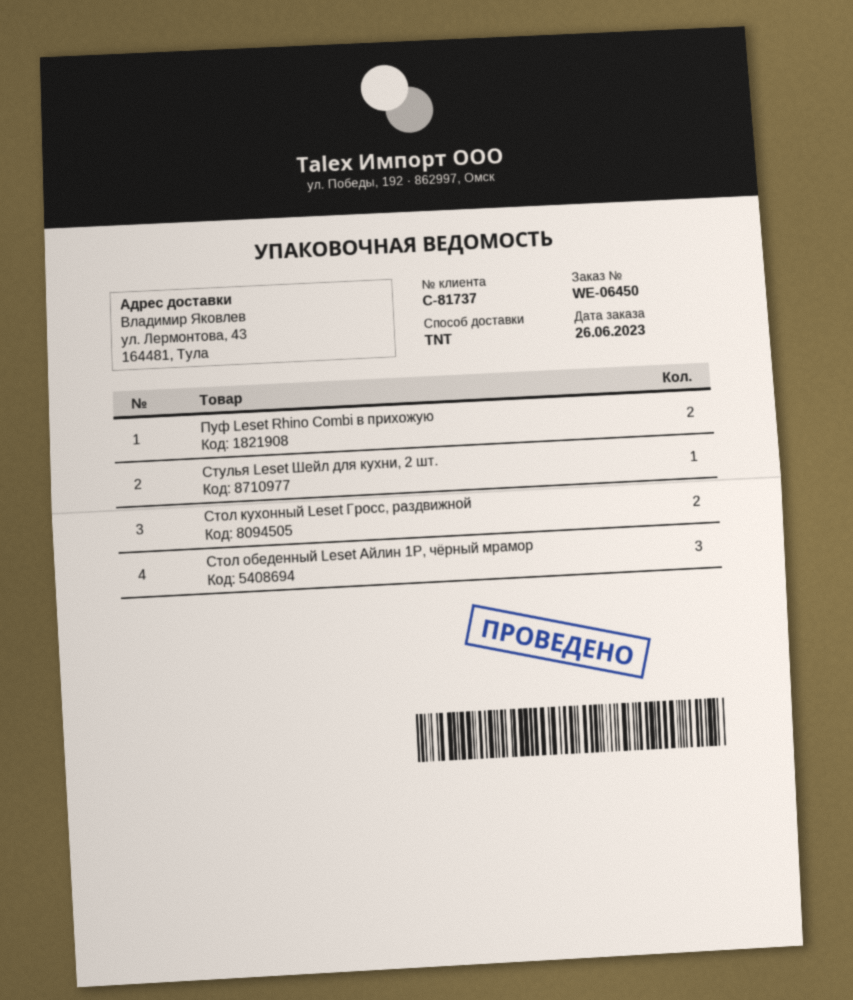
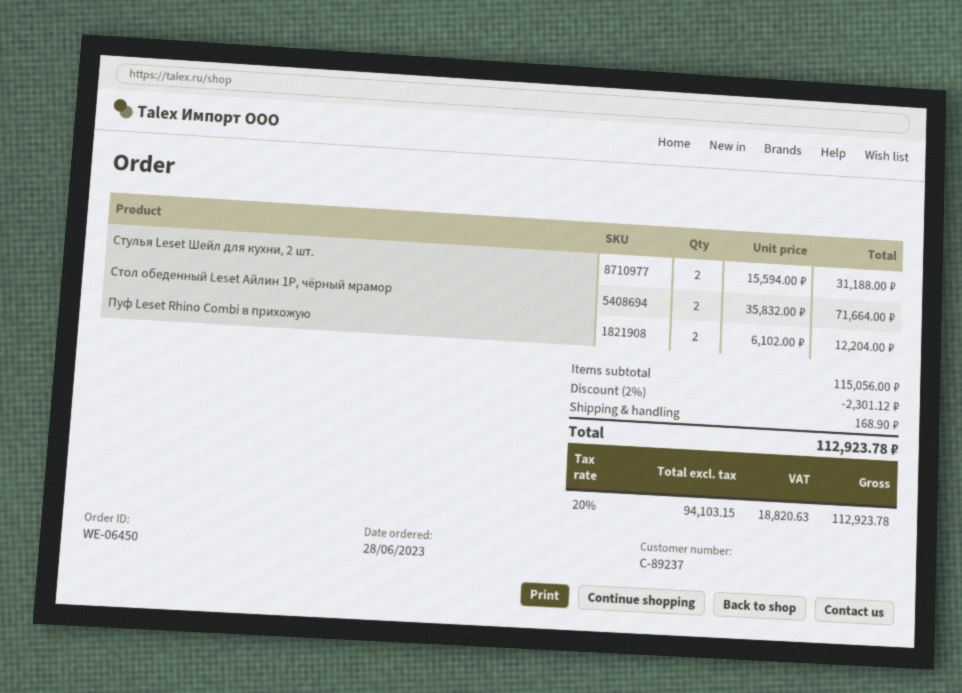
order date: 2023-06-26 -> 2023-06-28
customer number: C-81737 -> C-89237
Стулья Leset Шейл для кухни, 2 шт.: 1 -> 2
Стол кухонный Leset Гросс, раздвижной: 2 -> none
Стол обеденный Leset Айлин 1Р, чёрный мрамор: 3 -> 2

